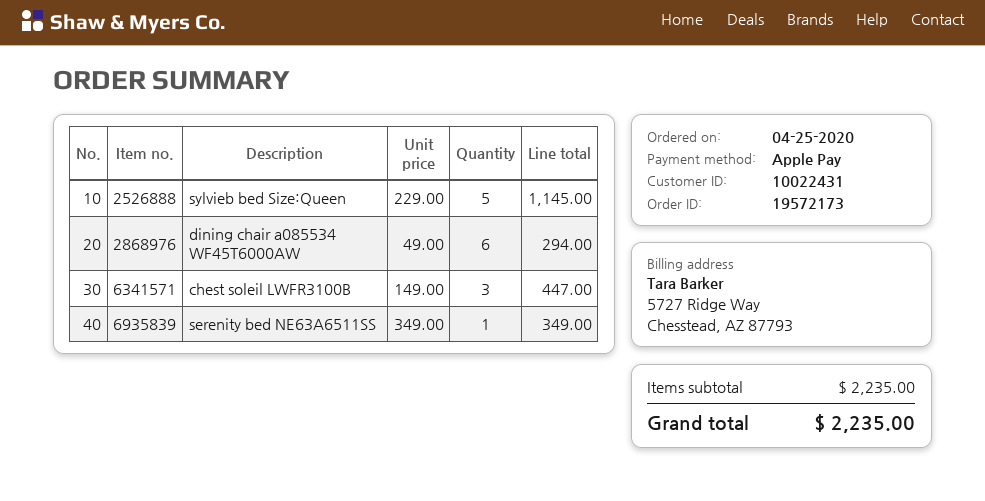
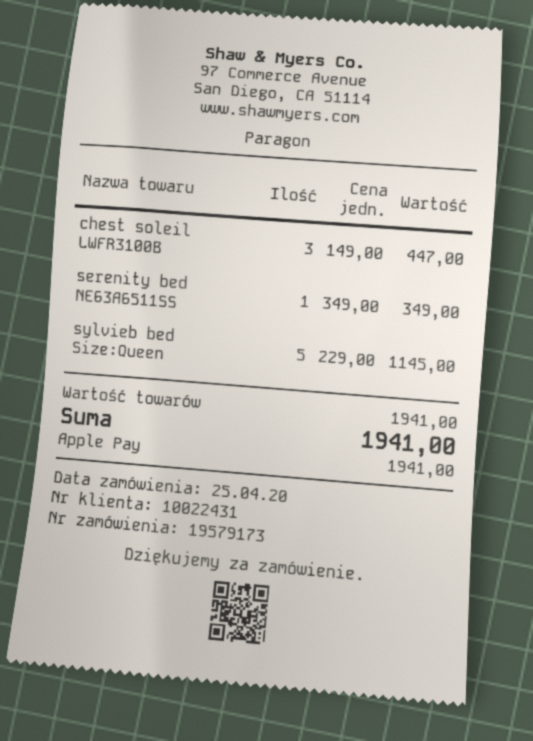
order number: 19572173 -> 19579173
dining chair a085534 WF45T6000AW: 6 x 49.00 = 294.00 -> none
subtotal: 2235.00 -> 1941.00
total: 2235.00 -> 1941.00

